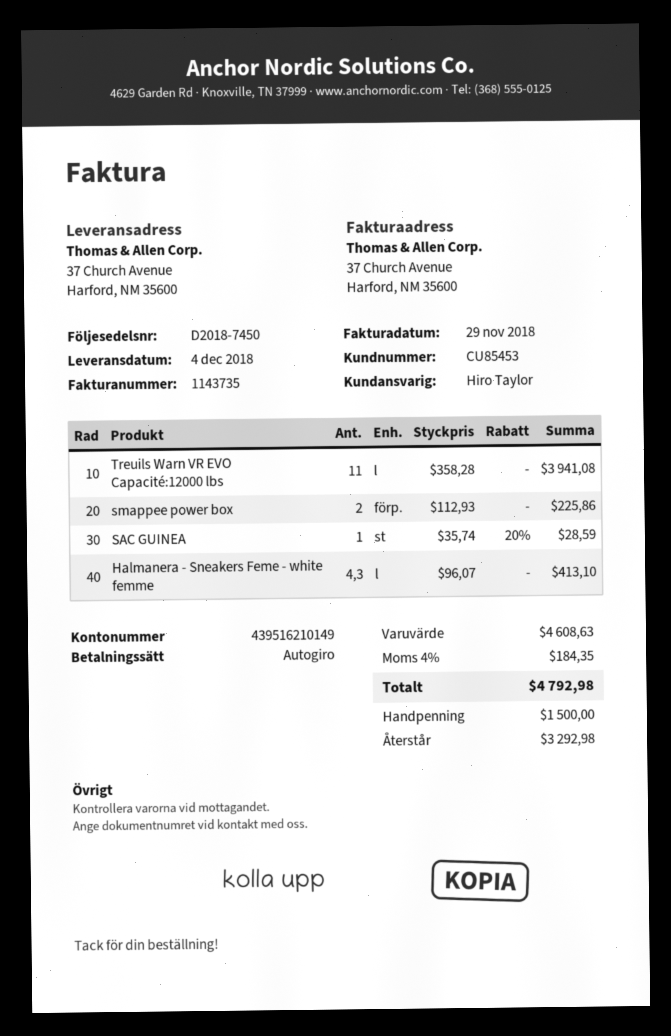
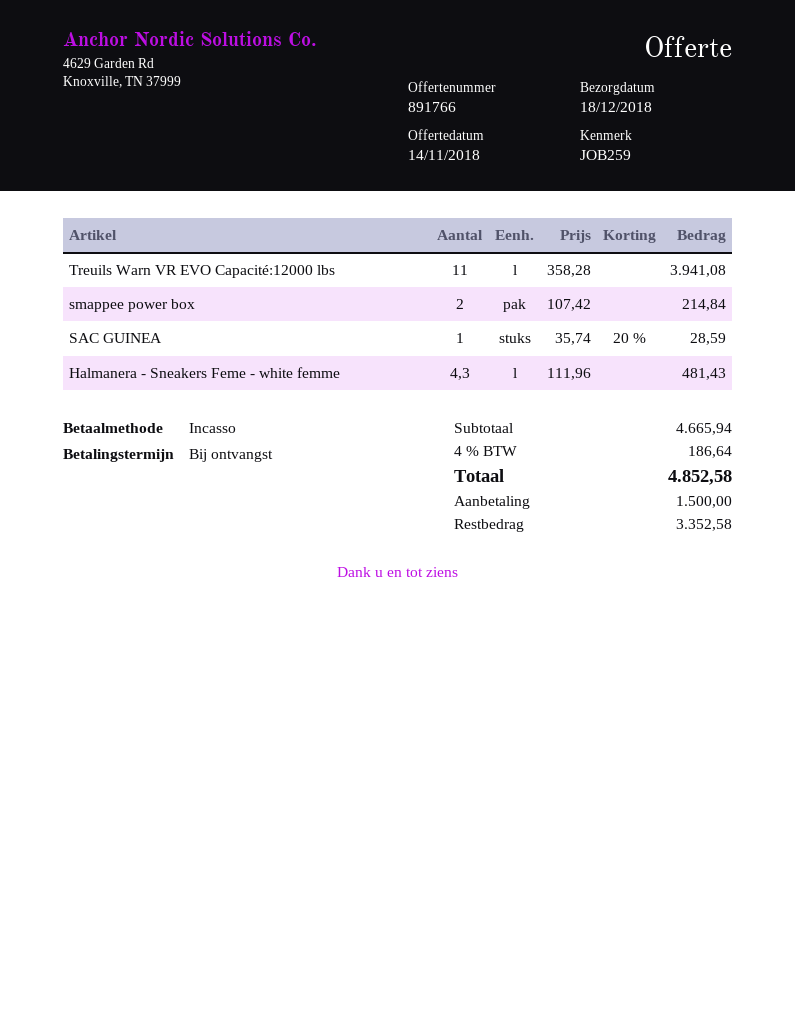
delivery date: 2018-12-04 -> 2018-12-18
smappee power box: 2 x 112.93 = 225.86 -> 2 x 107.42 = 214.84
Halmanera - Sneakers Feme - white femme: 4.3 x 96.07 = 413.10 -> 4.3 x 111.96 = 481.43
subtotal: 4608.63 -> 4665.94
tax: 4% = 184.35 -> 4% = 186.64
total: 4792.98 -> 4852.58
balance: 3292.98 -> 3352.58

